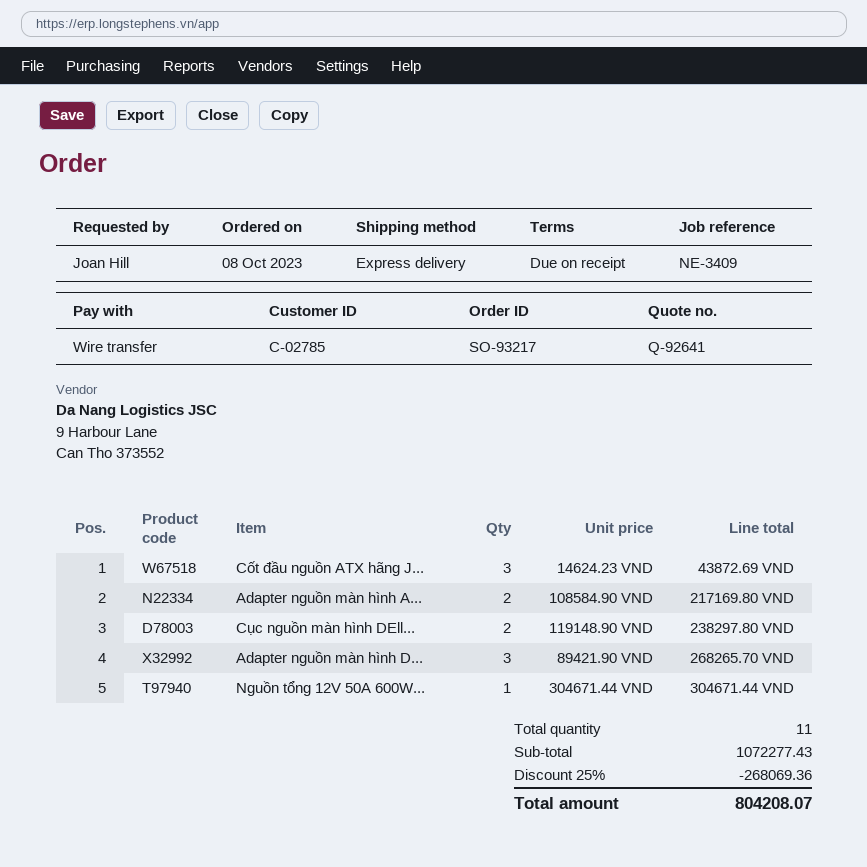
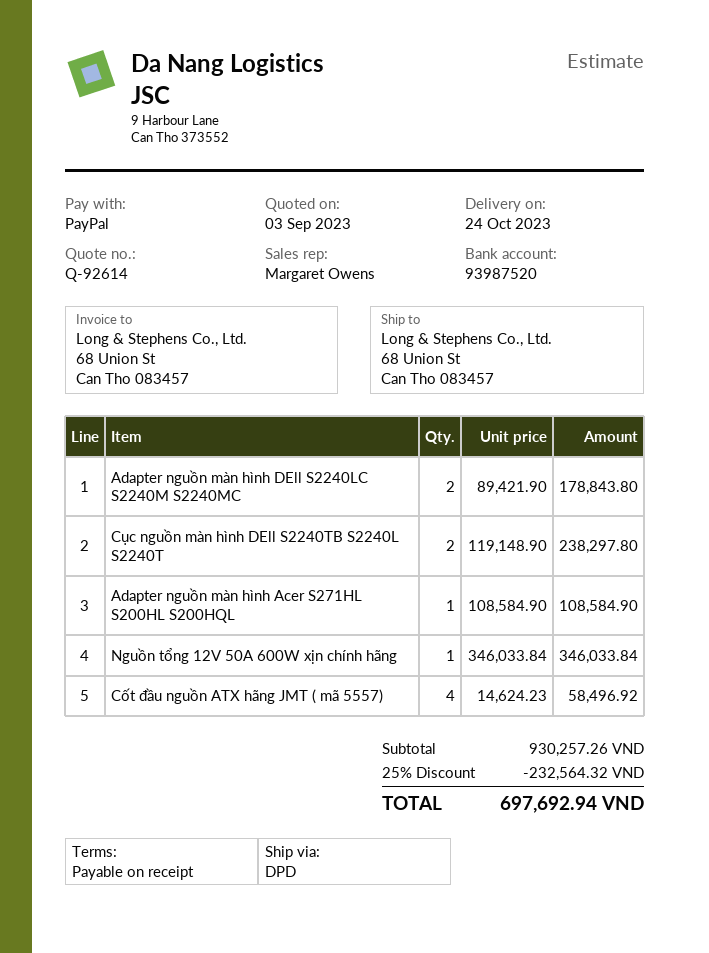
quote number: Q-92641 -> Q-92614
payment method: bank transfer -> PayPal
shipping method: express -> DPD
Cốt đầu nguồn ATX hãng J...: 3 x 14624.23 = 43872.69 -> 4 x 14624.23 = 58496.92
Adapter nguồn màn hình A...: 2 x 108584.90 = 217169.80 -> 1 x 108584.90 = 108584.90
Adapter nguồn màn hình D...: 3 x 89421.90 = 268265.70 -> 2 x 89421.90 = 178843.80
Nguồn tổng 12V 50A 600W...: 1 x 304671.44 = 304671.44 -> 1 x 346033.84 = 346033.84
subtotal: 1072277.43 -> 930257.26
discount: 25% = 268069.36 -> 25% = 232564.32
total: 804208.07 -> 697692.94

